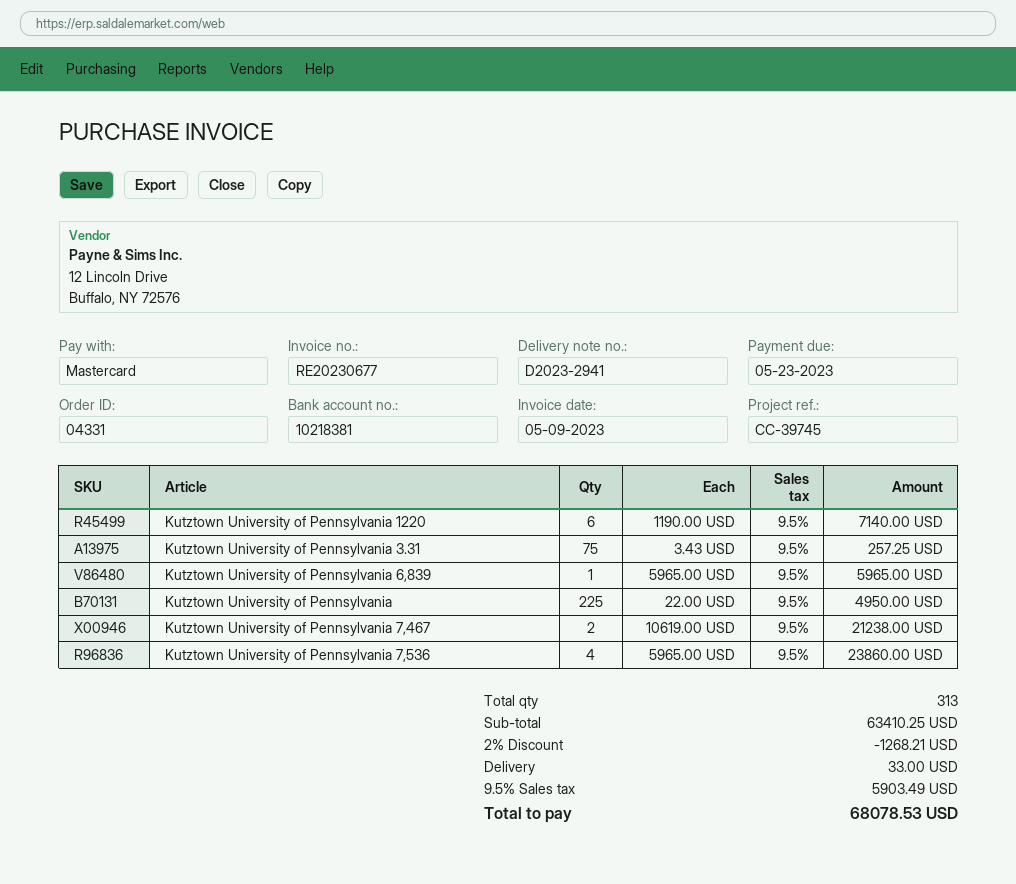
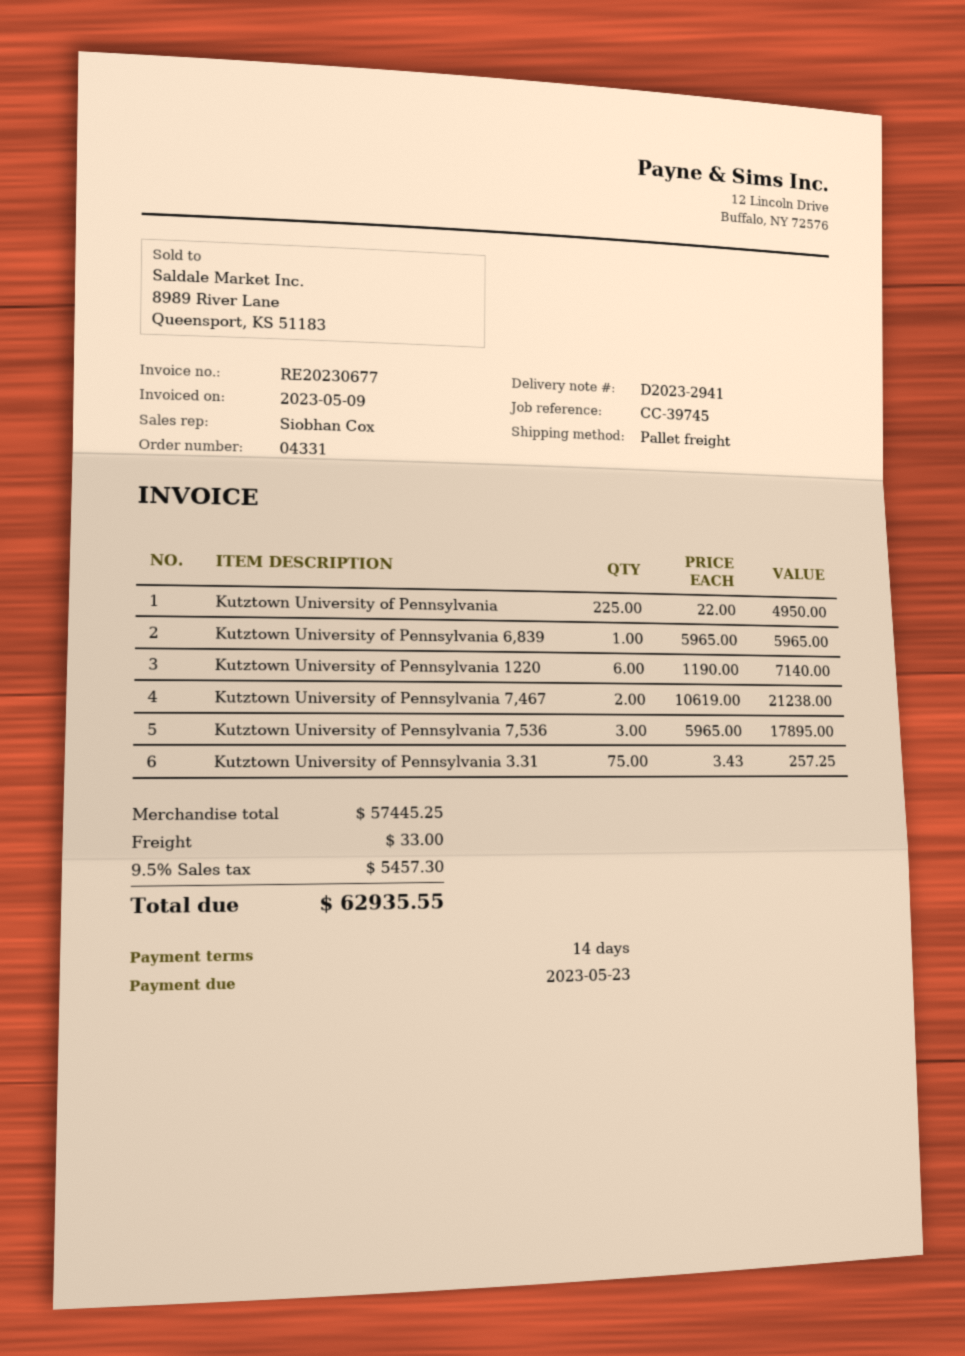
Kutztown University of Pennsylvania 7,536: 4 x 5965.00 = 23860.00 -> 3 x 5965.00 = 17895.00
subtotal: 63410.25 -> 57445.25
discount: 2% = 1268.21 -> none
tax: 9.5% = 5903.49 -> 9.5% = 5457.30
total: 68078.53 -> 62935.55

